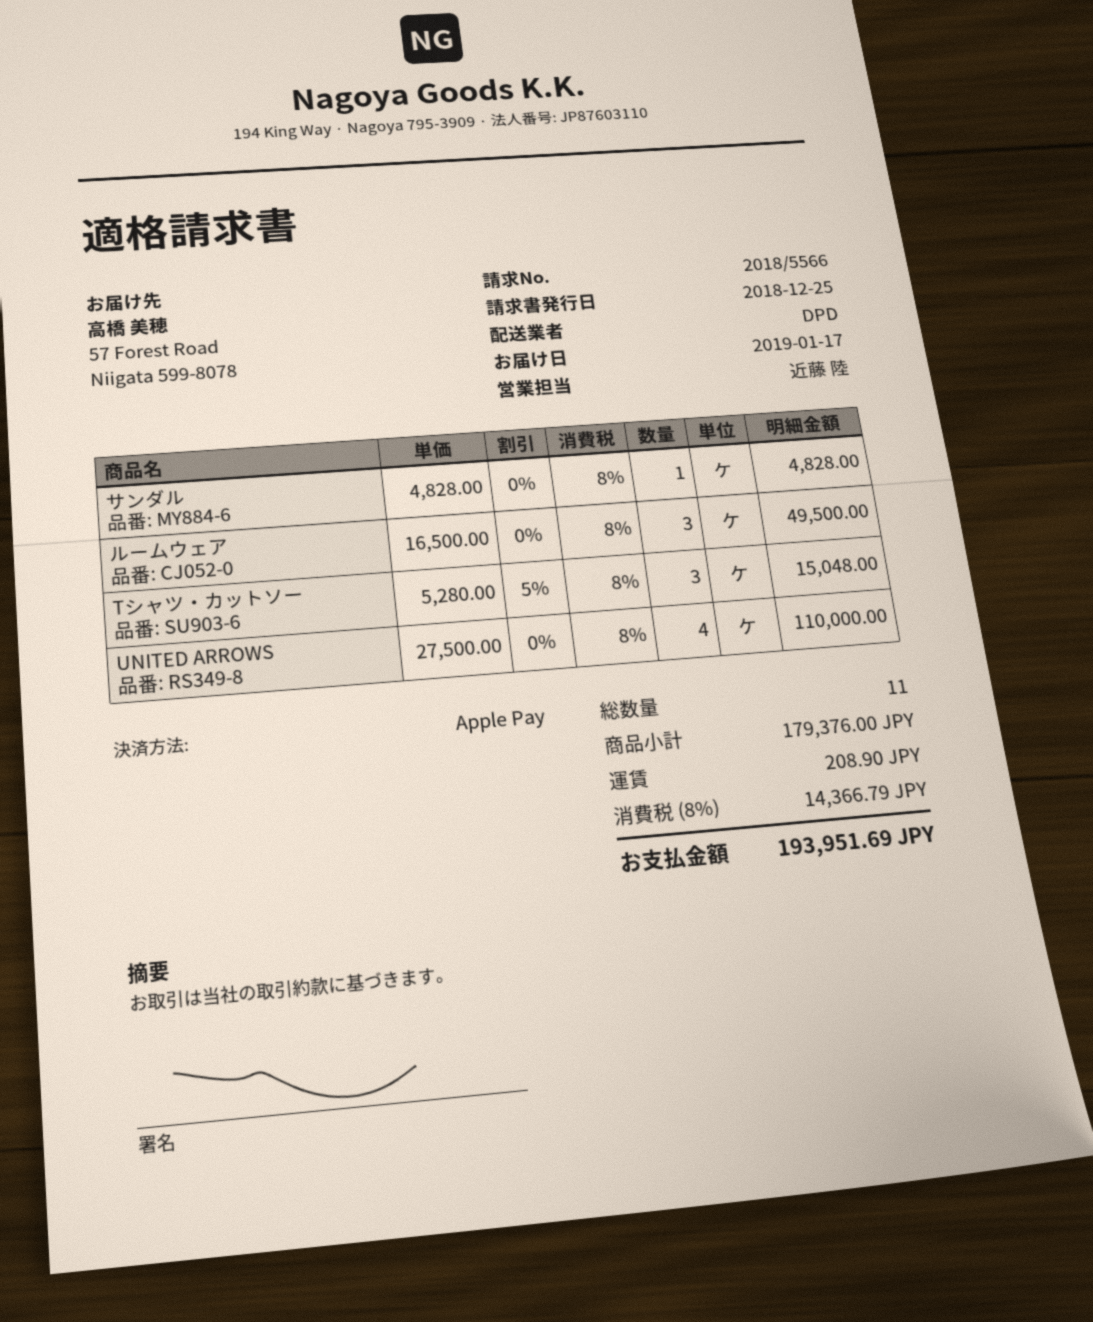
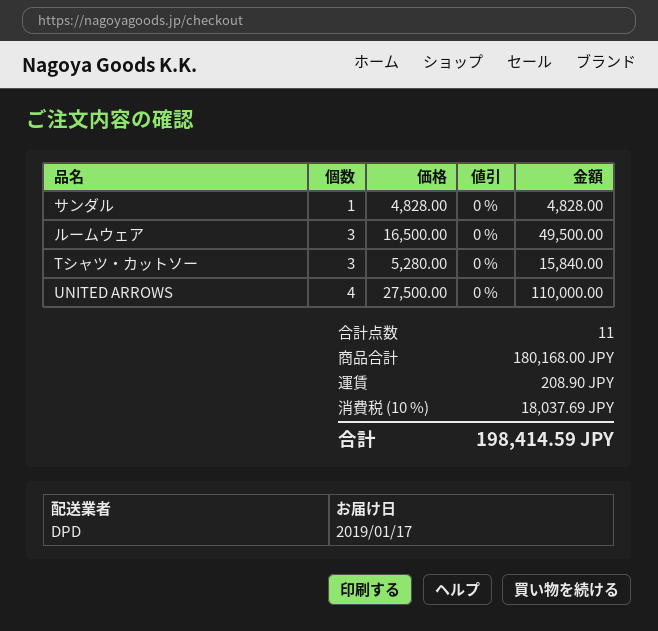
Tシャツ・カットソー: 3 x 5280.00 - 5% = 15048.00 -> 3 x 5280.00 = 15840.00
subtotal: 179376.00 -> 180168.00
tax: 8% = 14366.79 -> 10% = 18037.69
total: 193951.69 -> 198414.59

